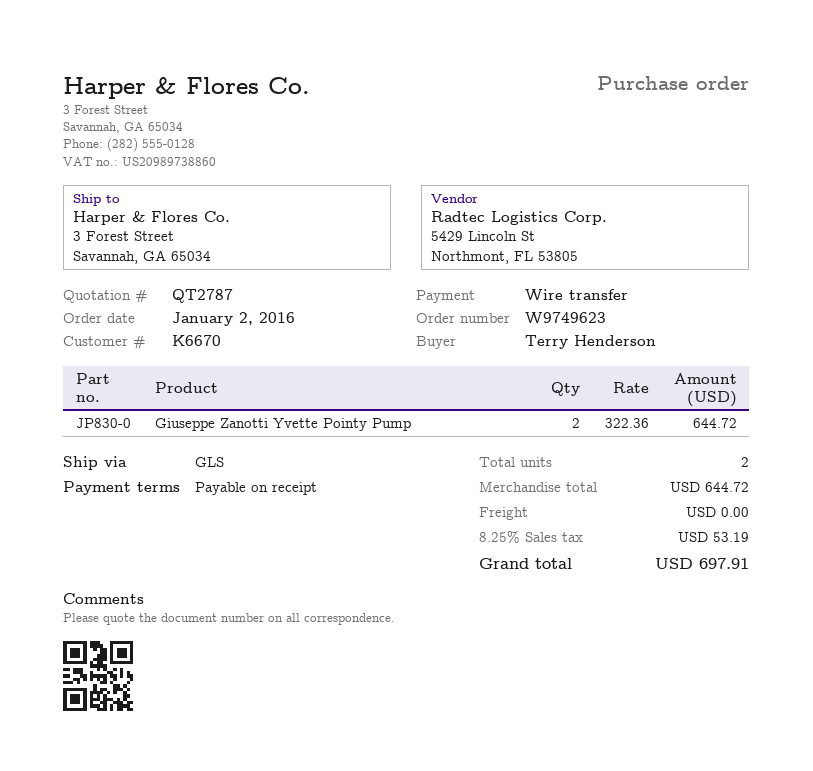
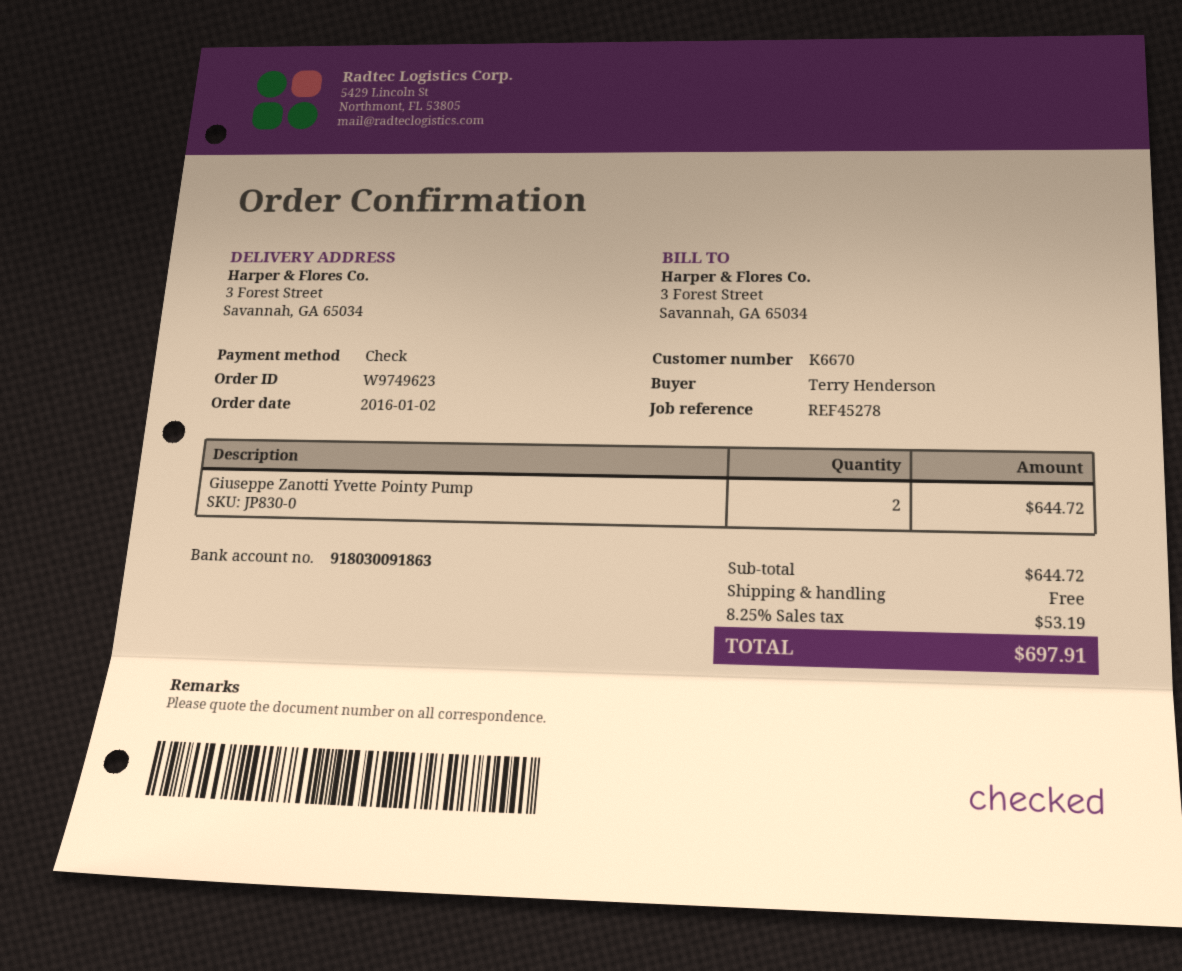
payment method: bank transfer -> cheque

